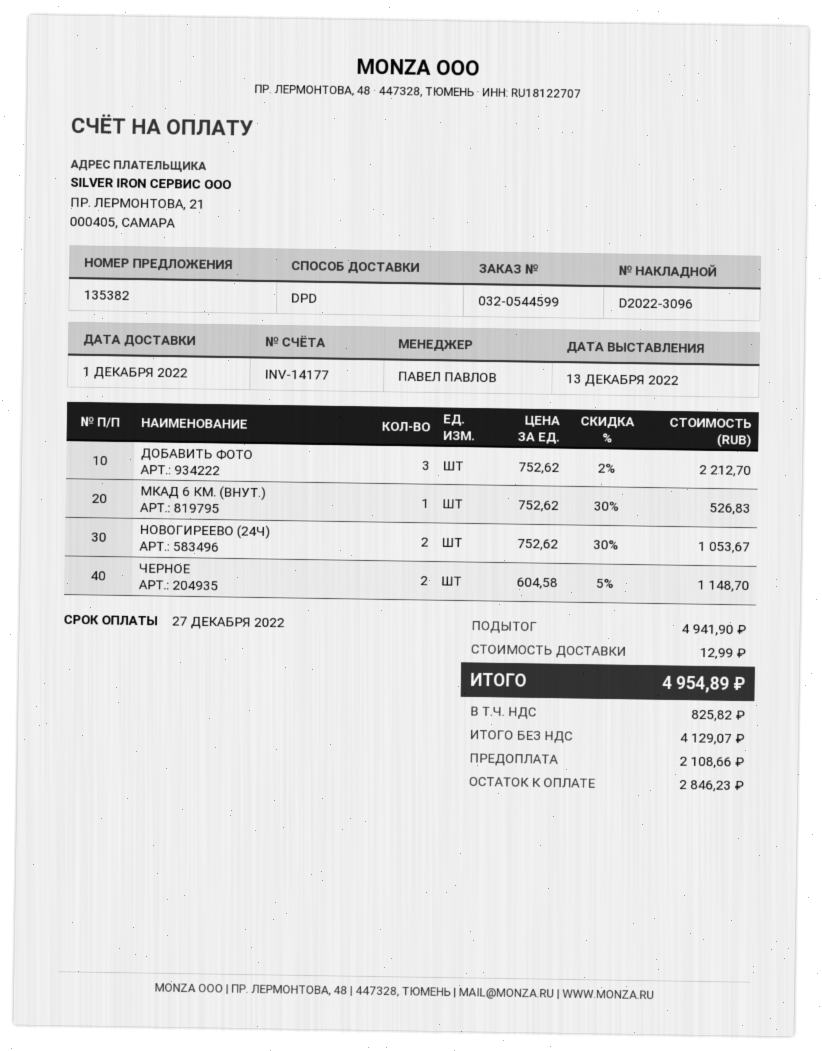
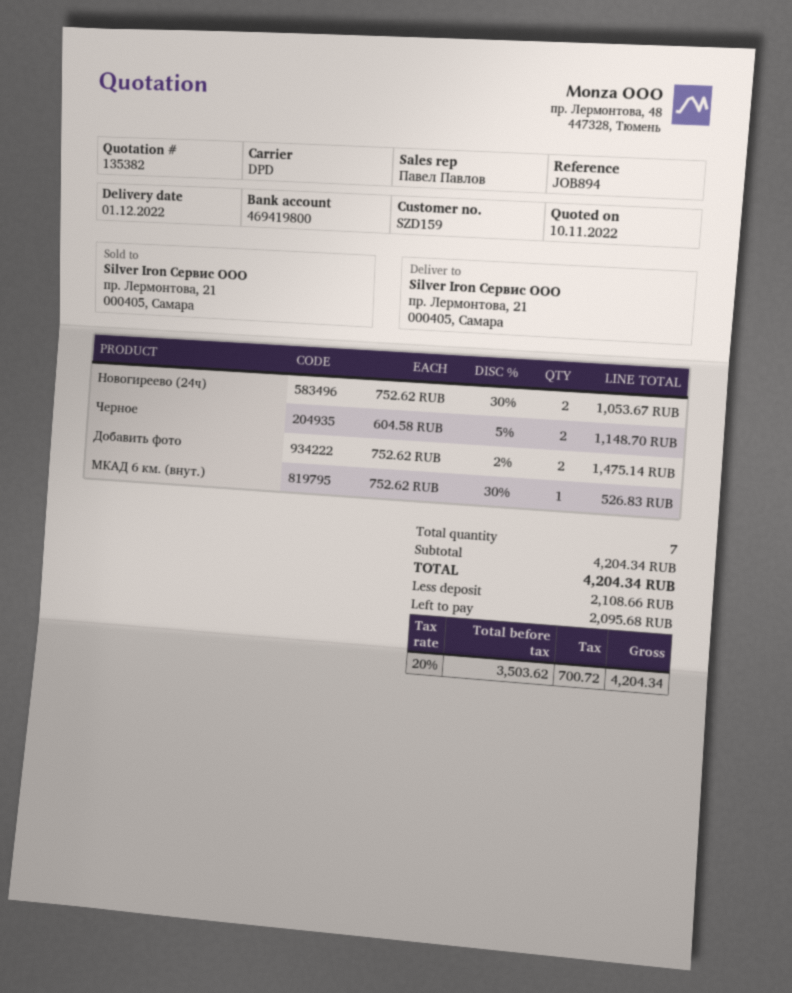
ДОБАВИТЬ ФОТО: 3 x 752.62 - 2% = 2212.70 -> 2 x 752.62 - 2% = 1475.14
subtotal: 4941.90 -> 4204.34
shipping: 12.99 -> none
net: 4129.07 -> 3503.62
tax: 825.82 -> 700.72
total: 4954.89 -> 4204.34
balance: 2846.23 -> 2095.68

